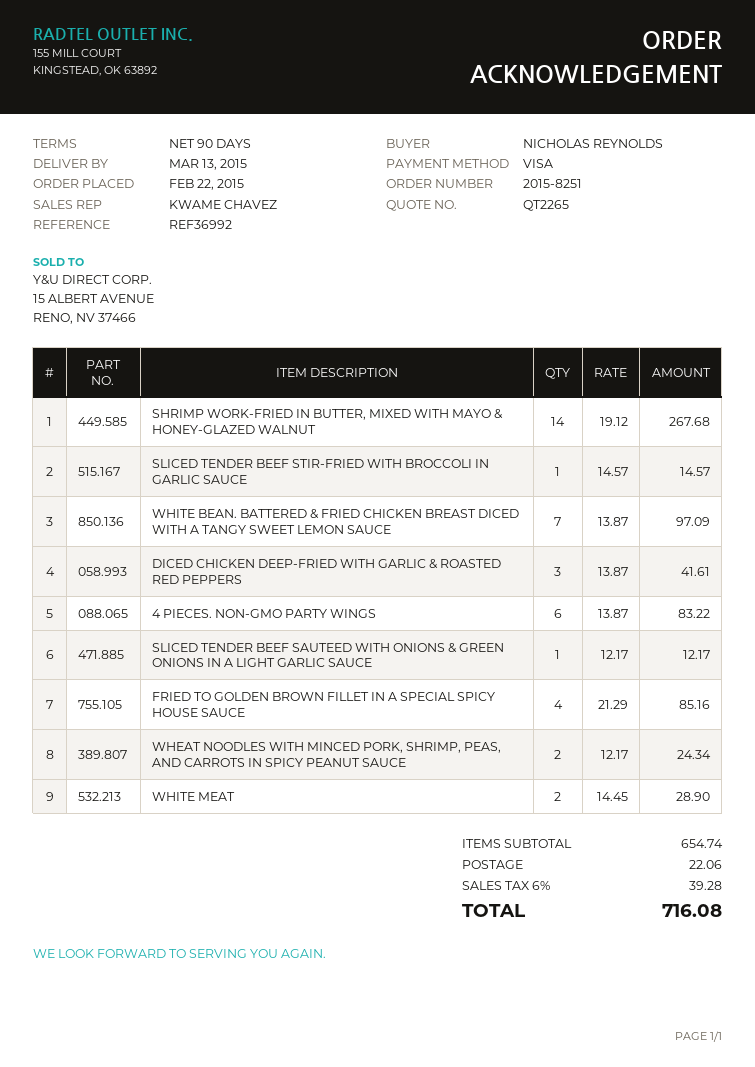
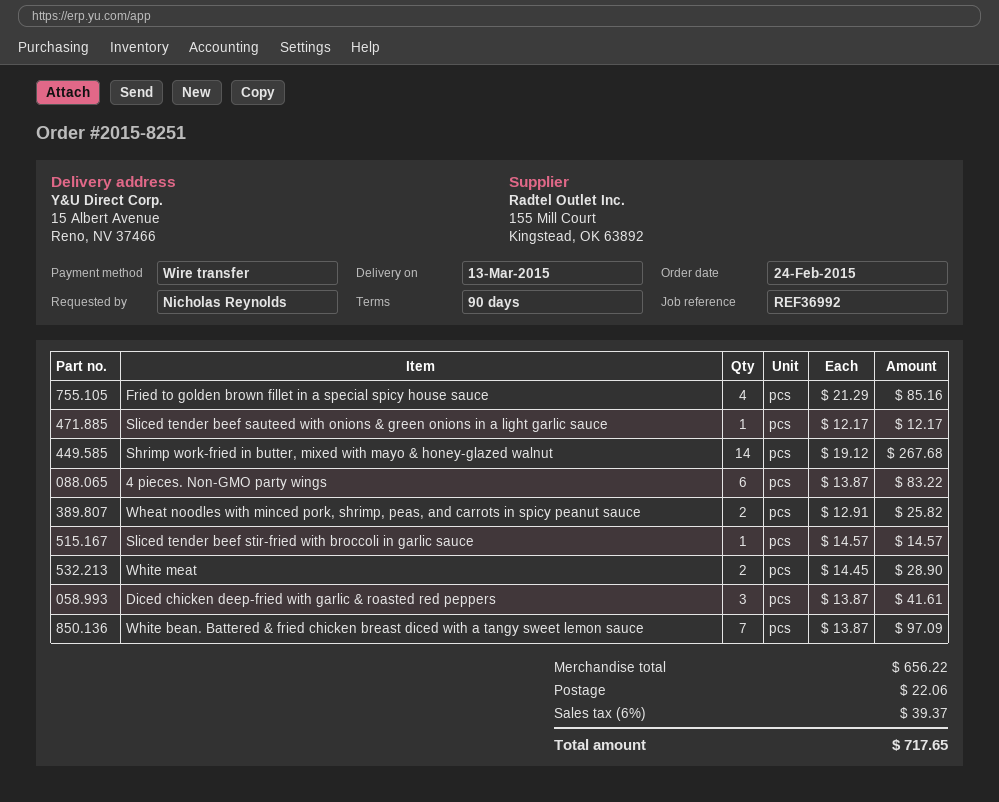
order date: 2015-02-22 -> 2015-02-24
payment method: Visa -> bank transfer
WHEAT NOODLES WITH MINCED PORK, SHRIMP, PEAS, AND CARROTS IN SPICY PEANUT SAUCE: 2 x 12.17 = 24.34 -> 2 x 12.91 = 25.82
subtotal: 654.74 -> 656.22
tax: 6% = 39.28 -> 6% = 39.37
total: 716.08 -> 717.65

